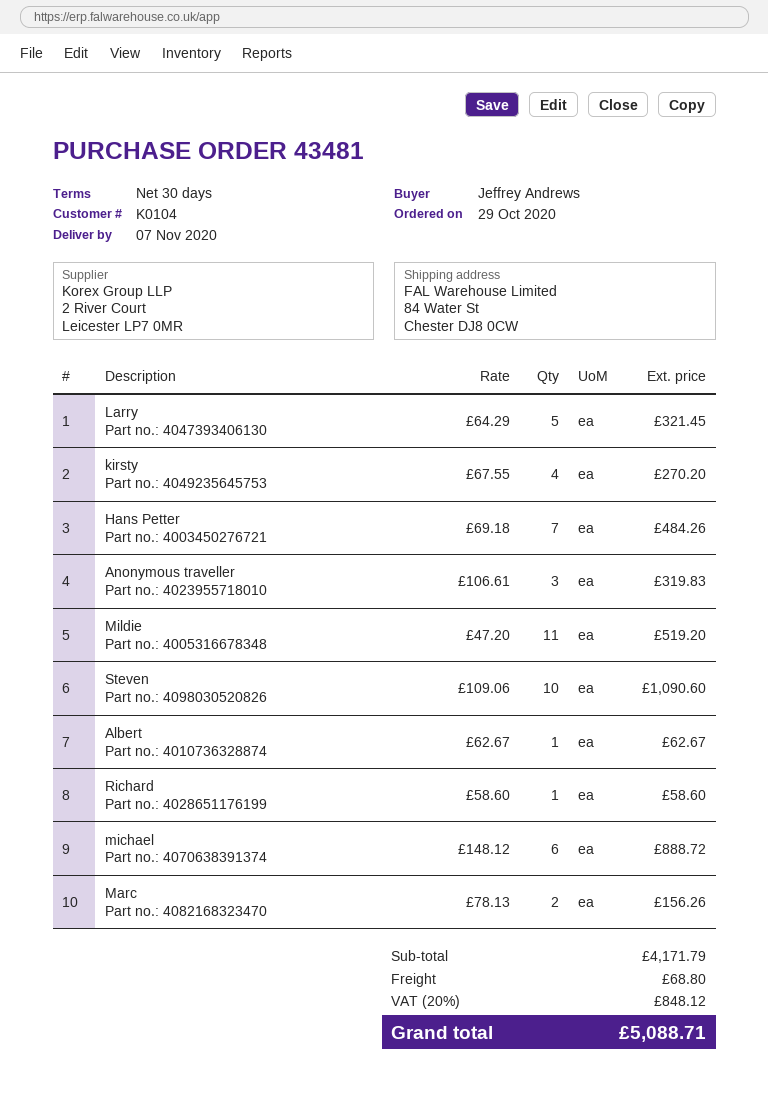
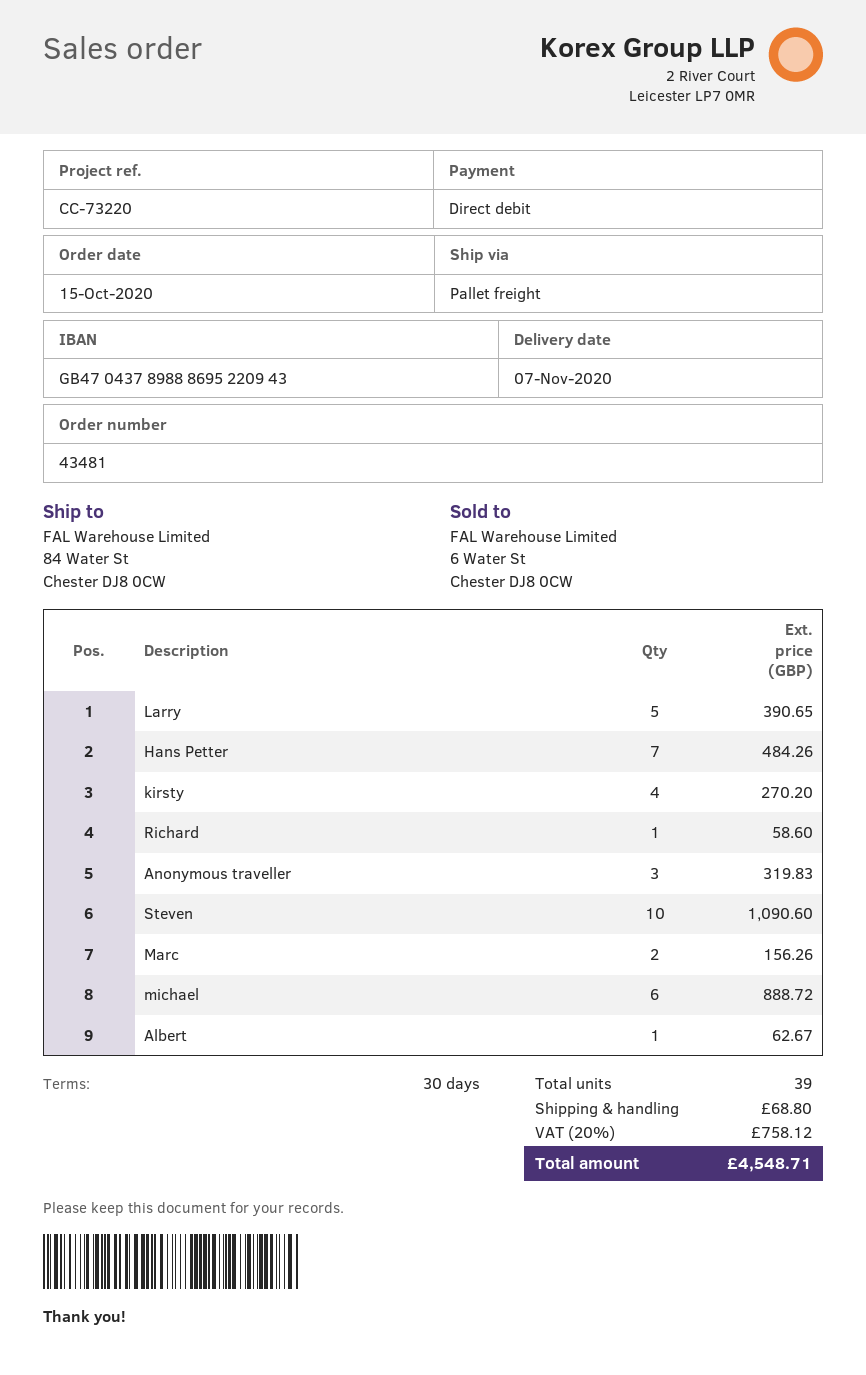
order date: 2020-10-29 -> 2020-10-15
Larry: 5 for 321.45 -> 5 for 390.65
Mildie: 11 for 519.20 -> none
tax: 20% = 848.12 -> 20% = 758.12
total: 5088.71 -> 4548.71

